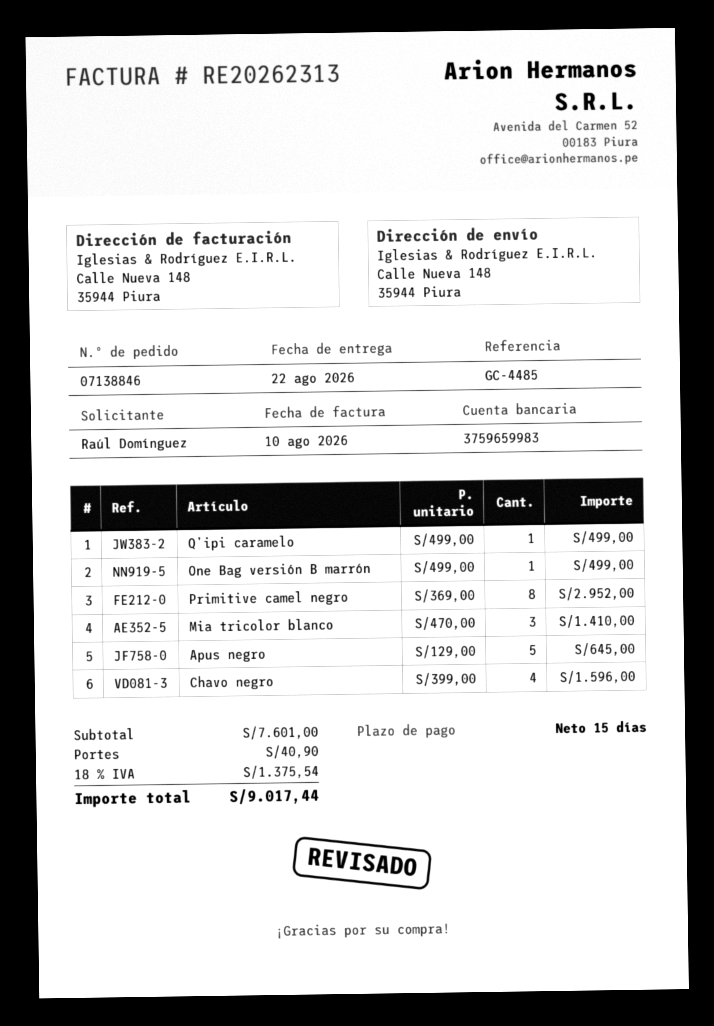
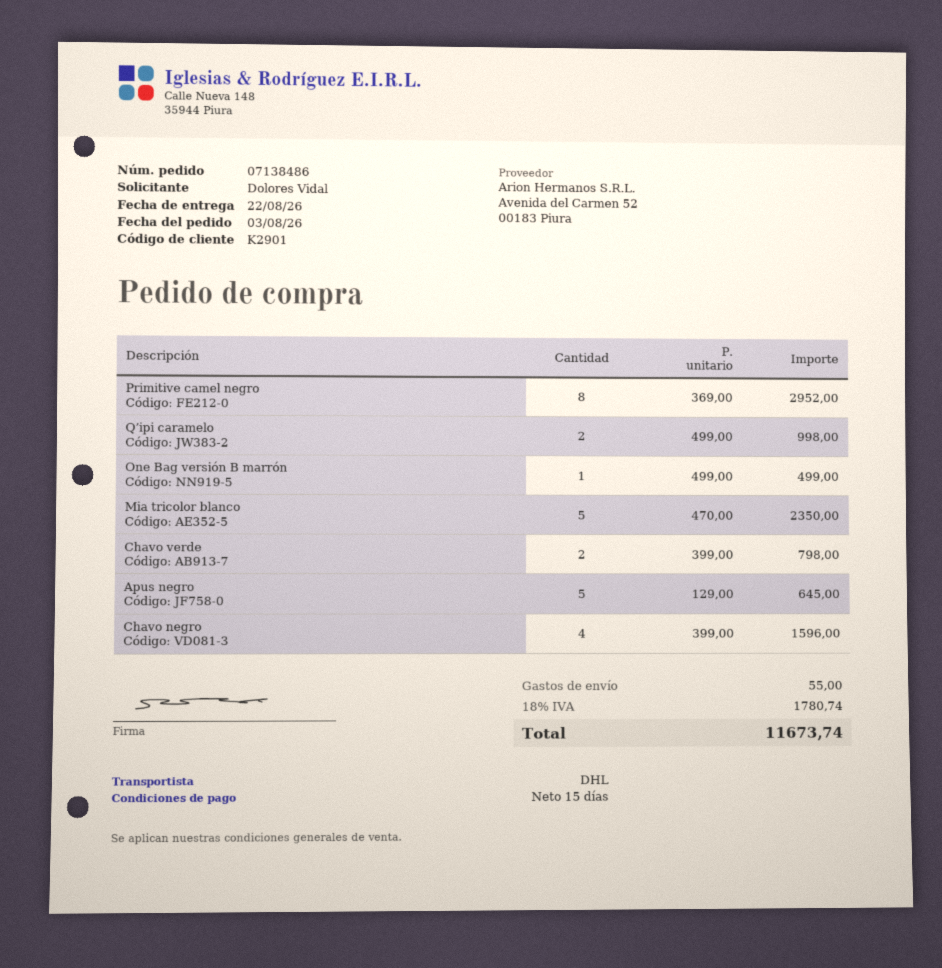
order number: 07138846 -> 07138486
ordered by: Raúl Domínguez -> Dolores Vidal
Q’ipi caramelo: 1 x 499.00 = 499.00 -> 2 x 499.00 = 998.00
Mia tricolor blanco: 3 x 470.00 = 1410.00 -> 5 x 470.00 = 2350.00
Chavo verde: none -> 2 x 399.00 = 798.00
shipping: 40.90 -> 55.00
tax: 18% = 1375.54 -> 18% = 1780.74
total: 9017.44 -> 11673.74

